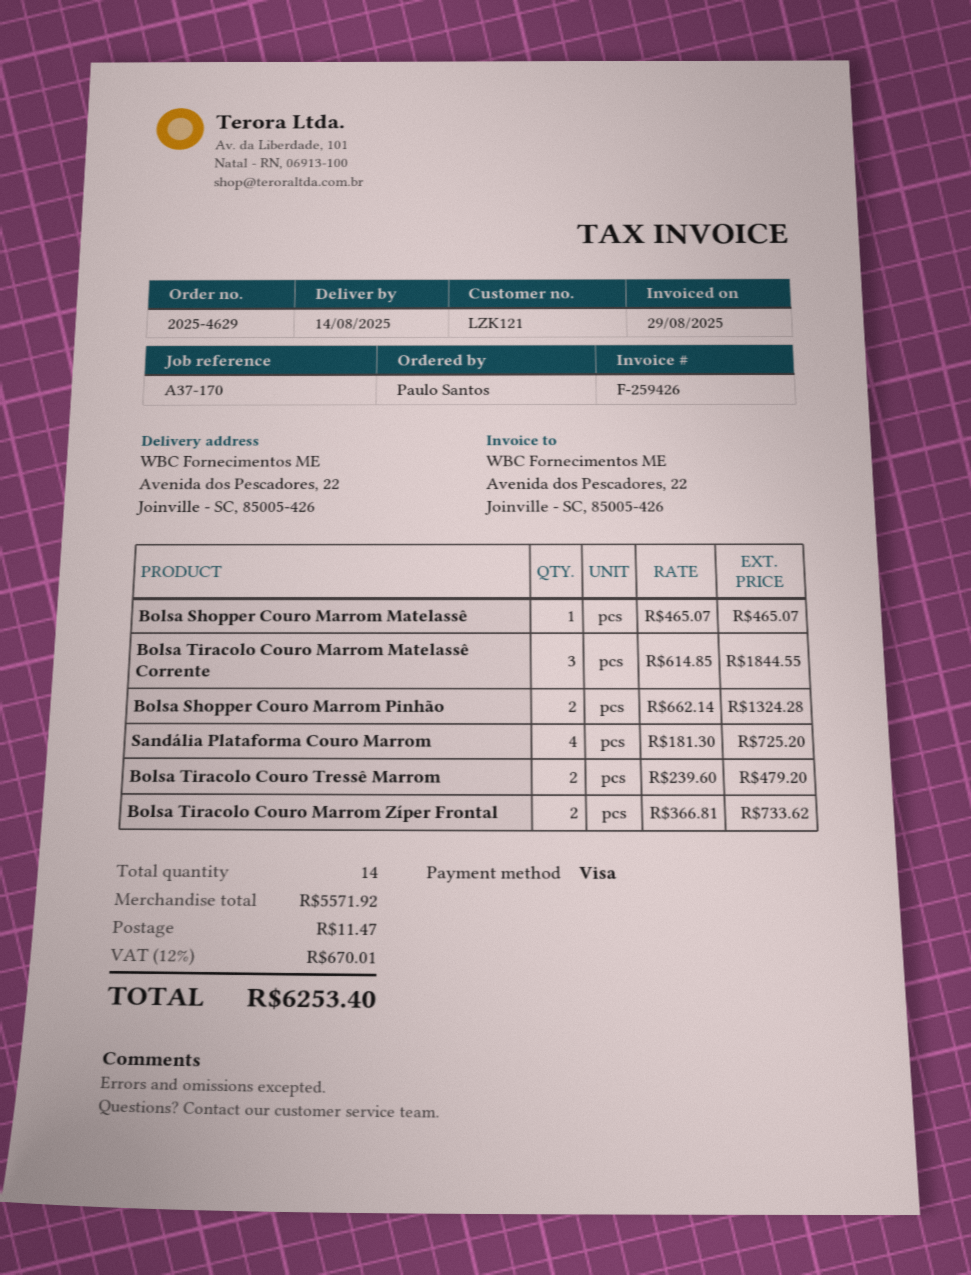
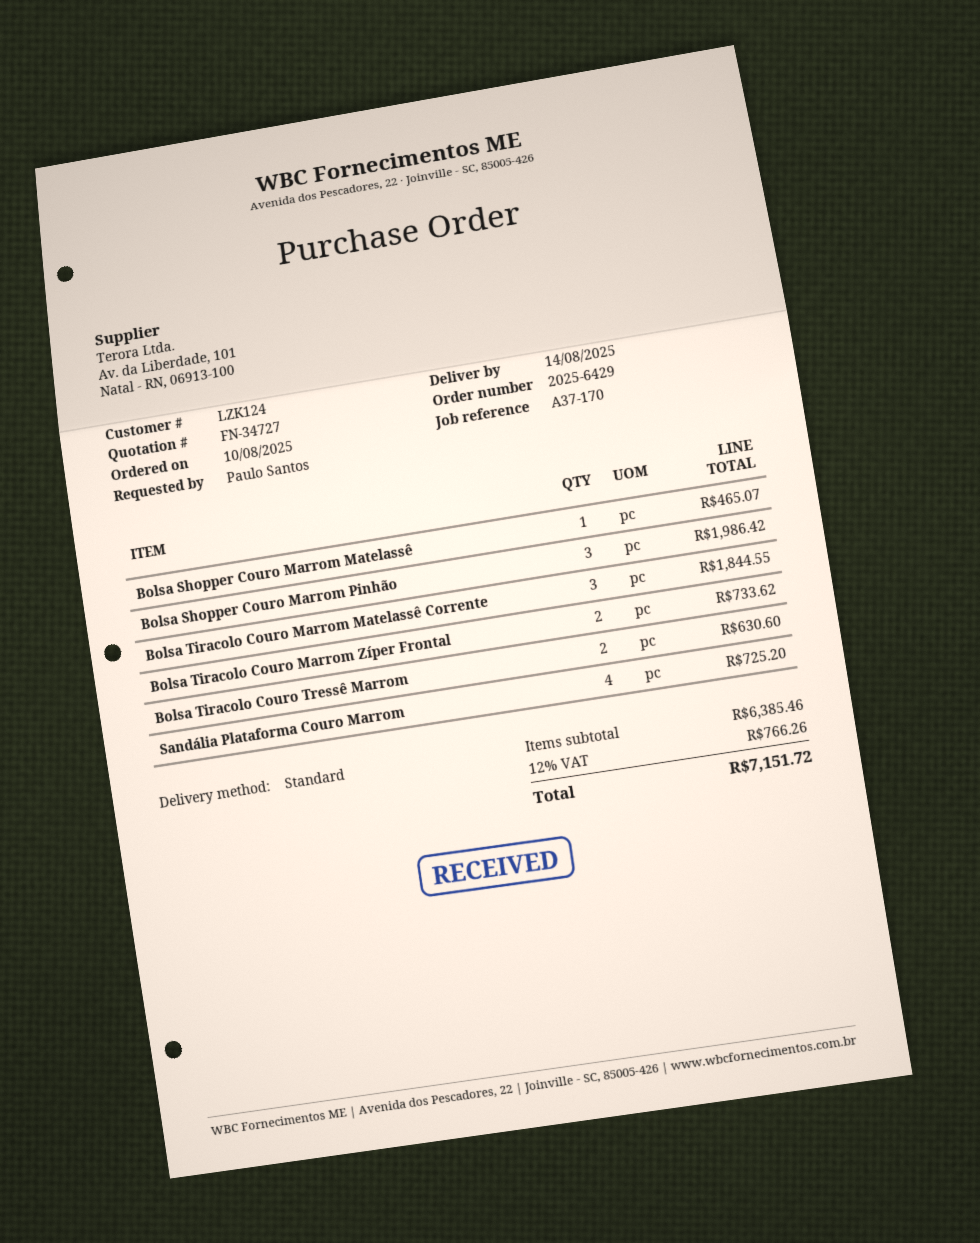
order number: 2025-4629 -> 2025-6429
customer number: LZK121 -> LZK124
Bolsa Shopper Couro Marrom Pinhão: 2 for 1324.28 -> 3 for 1986.42
Bolsa Tiracolo Couro Tressê Marrom: 2 for 479.20 -> 2 for 630.60
subtotal: 5571.92 -> 6385.46
shipping: 11.47 -> none
tax: 12% = 670.01 -> 12% = 766.26
total: 6253.40 -> 7151.72

